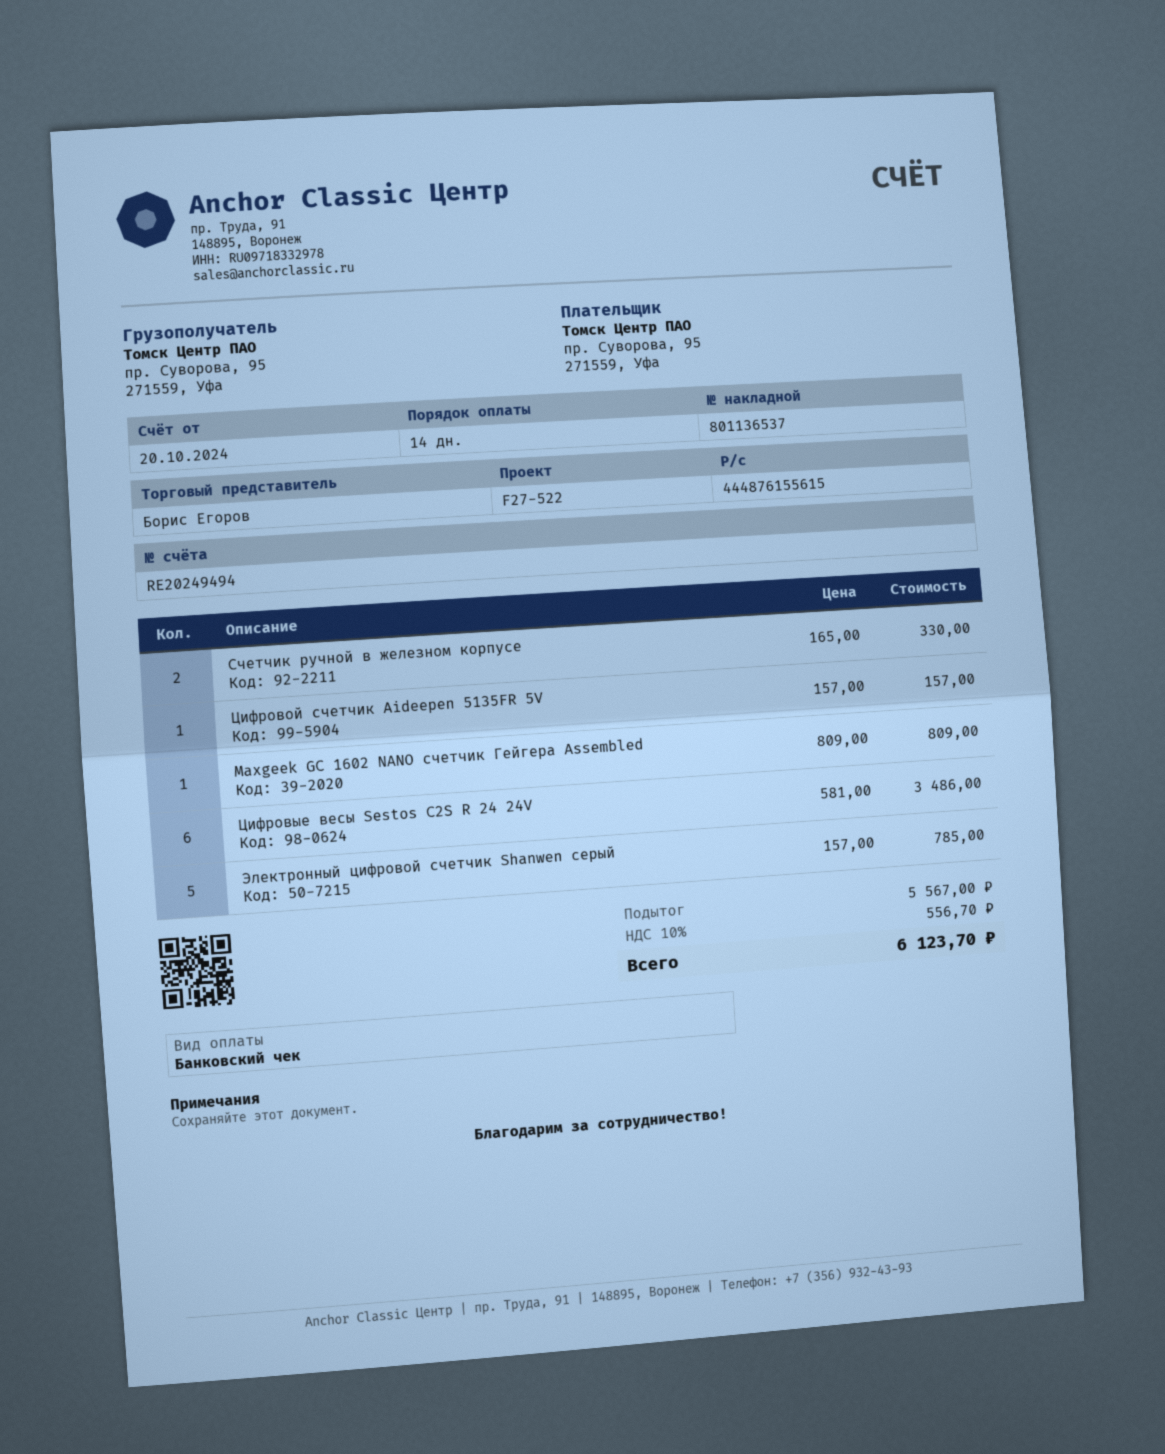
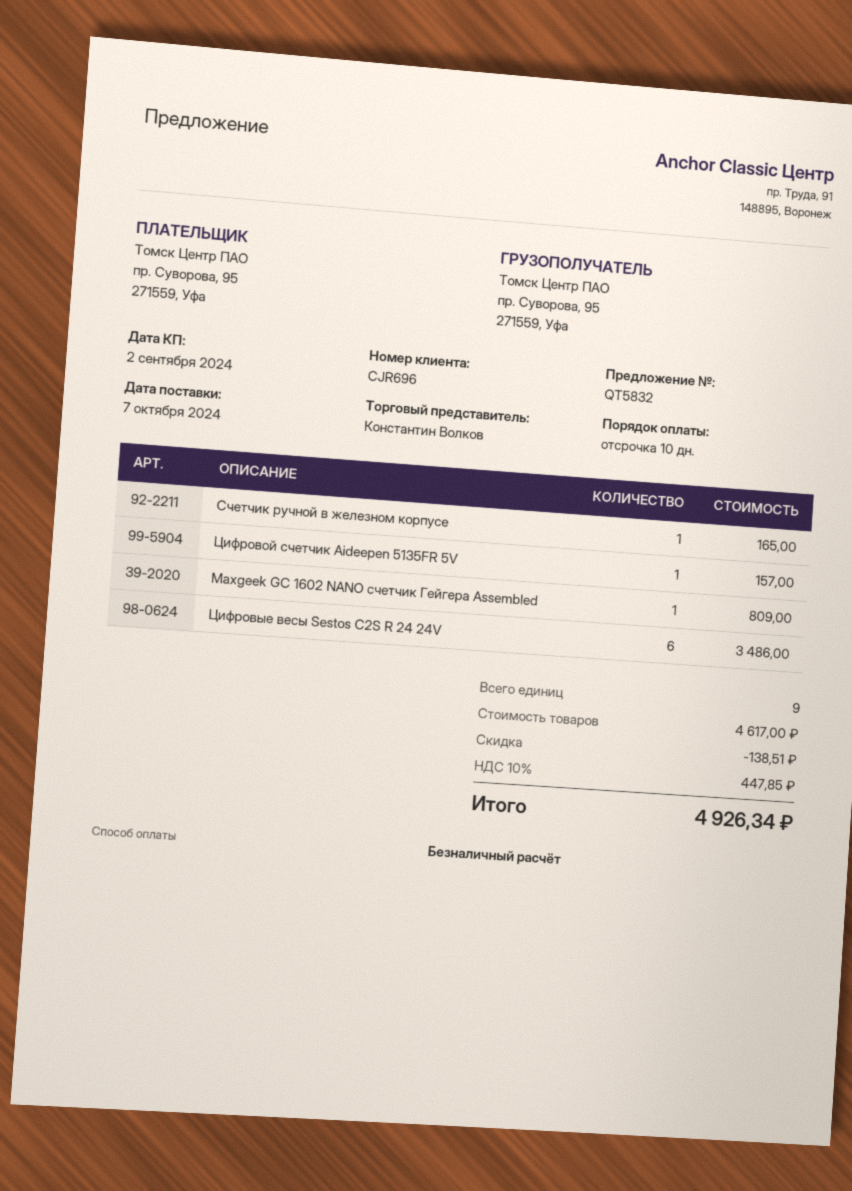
payment terms: 14 days -> 10 days
sales rep: Борис Егоров -> Константин Волков
payment method: cheque -> bank transfer
Счетчик ручной в железном корпусе: 2 for 330.00 -> 1 for 165.00
Электронный цифровой счетчик Shanwen серый: 5 for 785.00 -> none
subtotal: 5567.00 -> 4617.00
discount: none -> 138.51
tax: 10% = 556.70 -> 10% = 447.85
total: 6123.70 -> 4926.34

